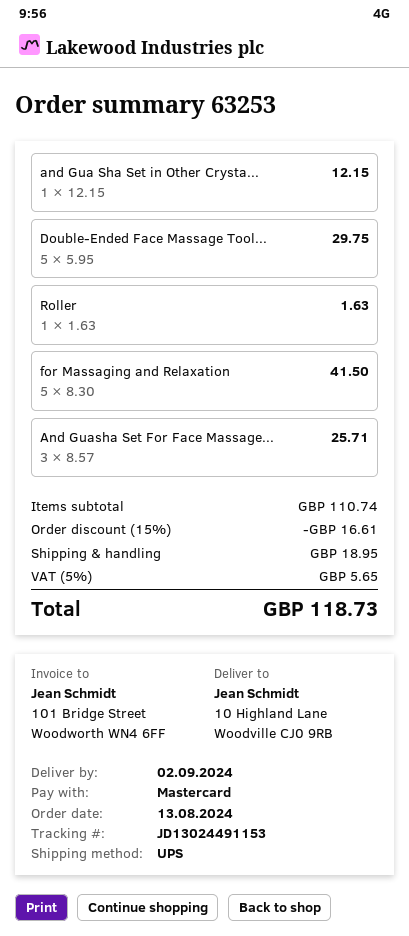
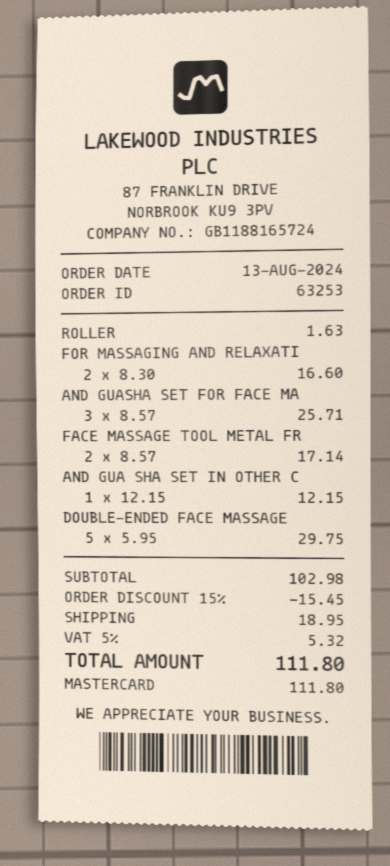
for Massaging and Relaxation: 5 x 8.30 = 41.50 -> 2 x 8.30 = 16.60
FACE MASSAGE TOOL METAL FR: none -> 2 x 8.57 = 17.14
subtotal: 110.74 -> 102.98
discount: 15% = 16.61 -> 15% = 15.45
tax: 5% = 5.65 -> 5% = 5.32
total: 118.73 -> 111.80

